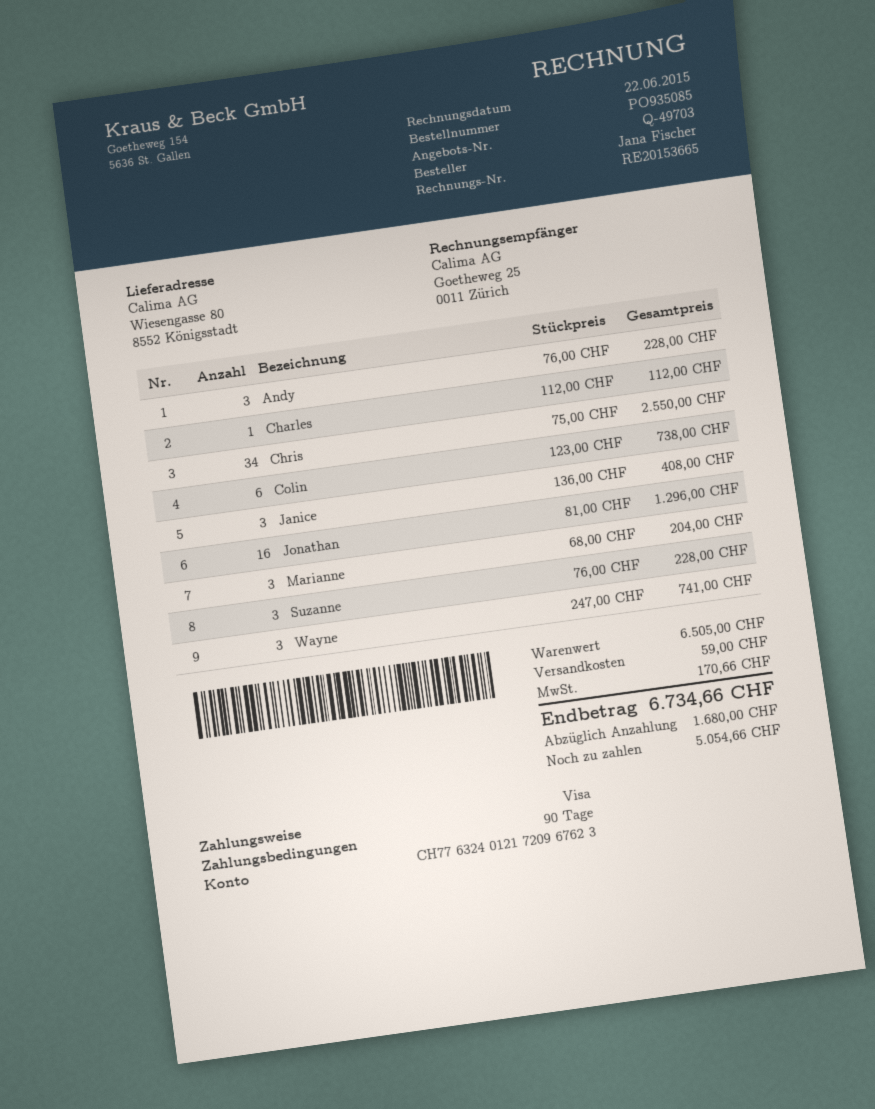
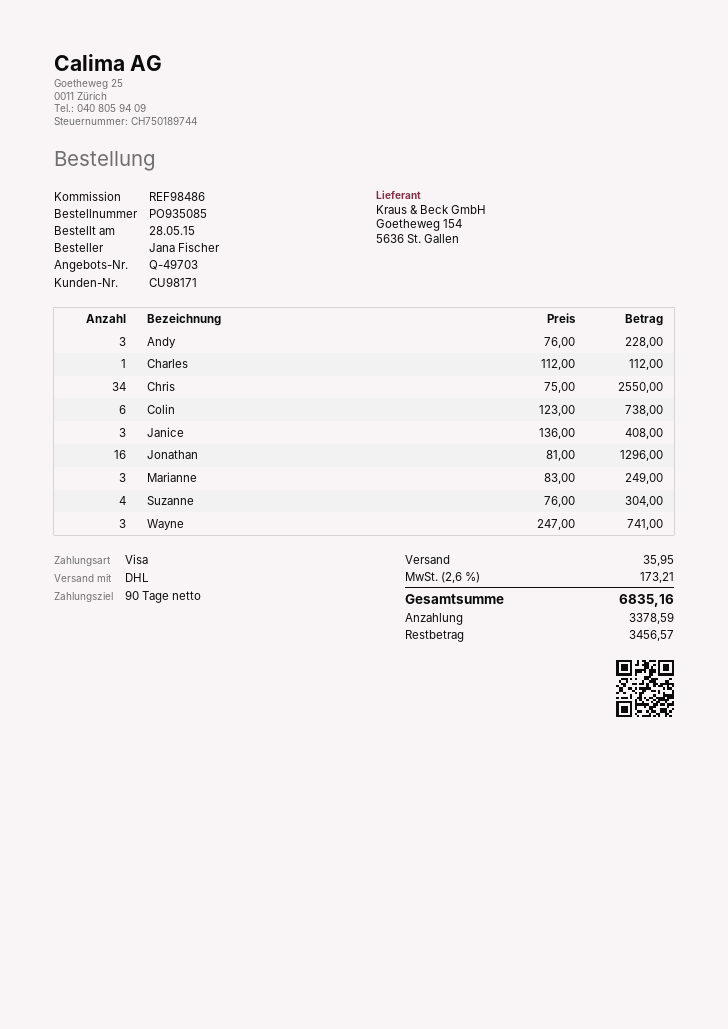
Marianne: 3 x 68.00 = 204.00 -> 3 x 83.00 = 249.00
Suzanne: 3 x 76.00 = 228.00 -> 4 x 76.00 = 304.00
shipping: 59.00 -> 35.95
tax: 170.66 -> 173.21
total: 6734.66 -> 6835.16
deposit: 1680.00 -> 3378.59
balance: 5054.66 -> 3456.57

